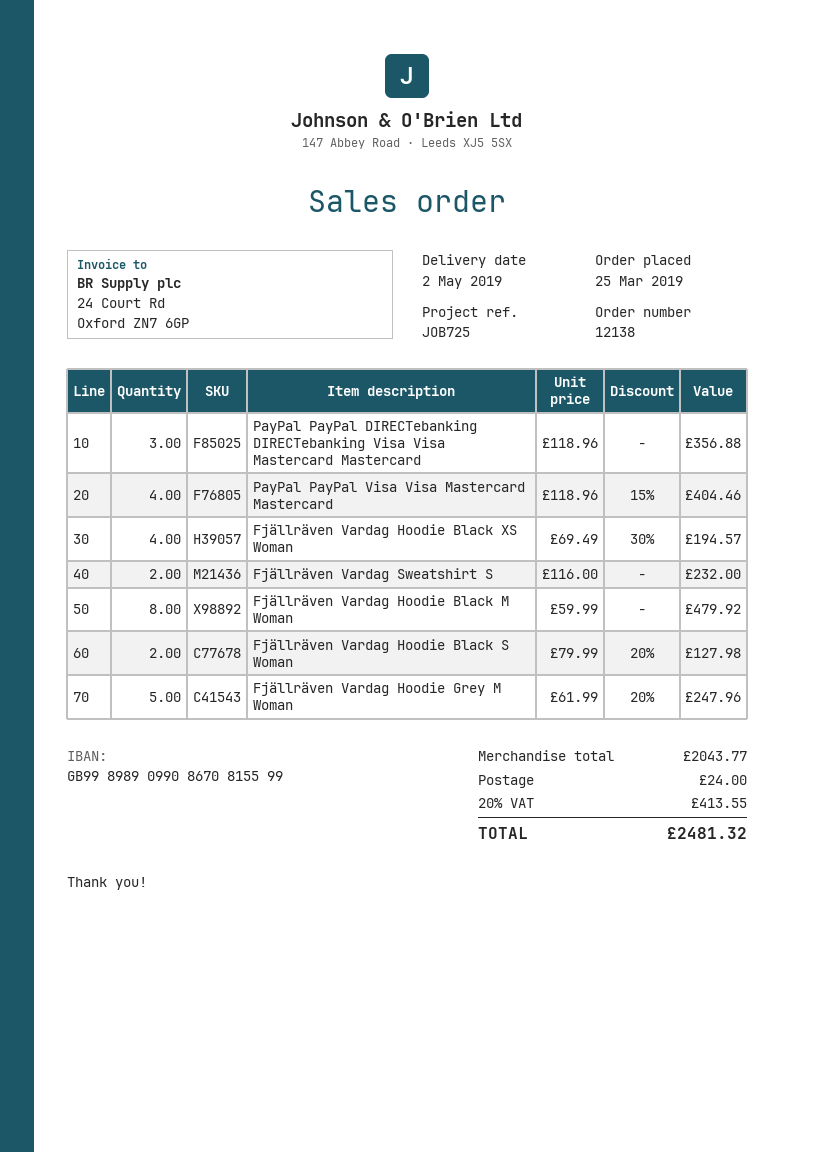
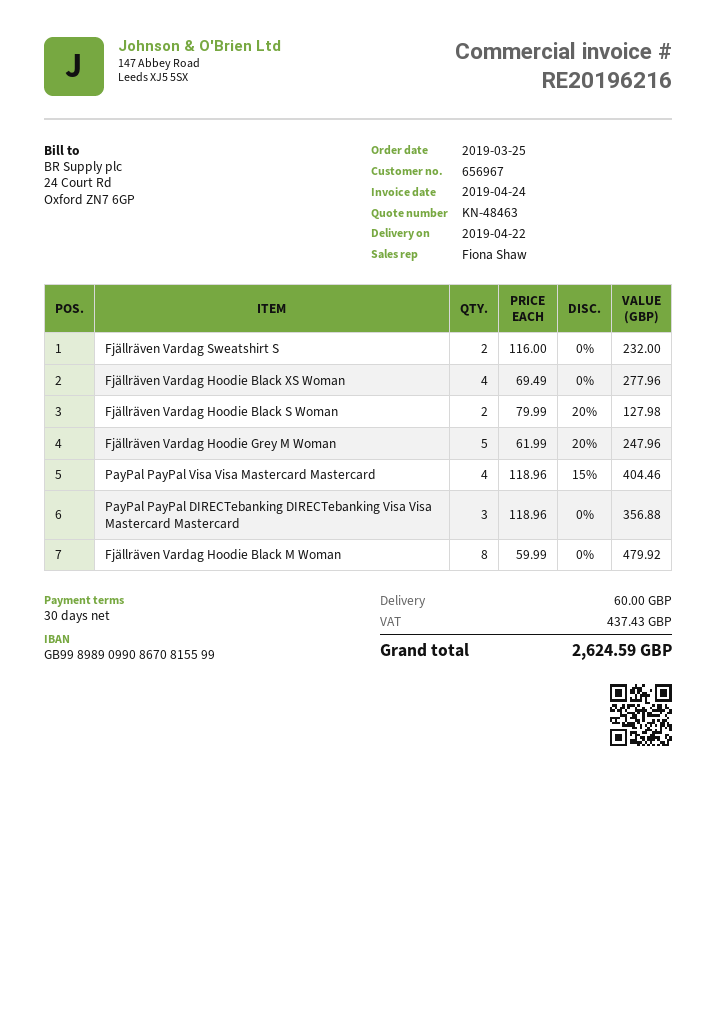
delivery date: 2019-05-02 -> 2019-04-22
Fjällräven Vardag Hoodie Black XS Woman: 4 x 69.49 - 30% = 194.57 -> 4 x 69.49 = 277.96
shipping: 24.00 -> 60.00
tax: 413.55 -> 437.43
total: 2481.32 -> 2624.59

